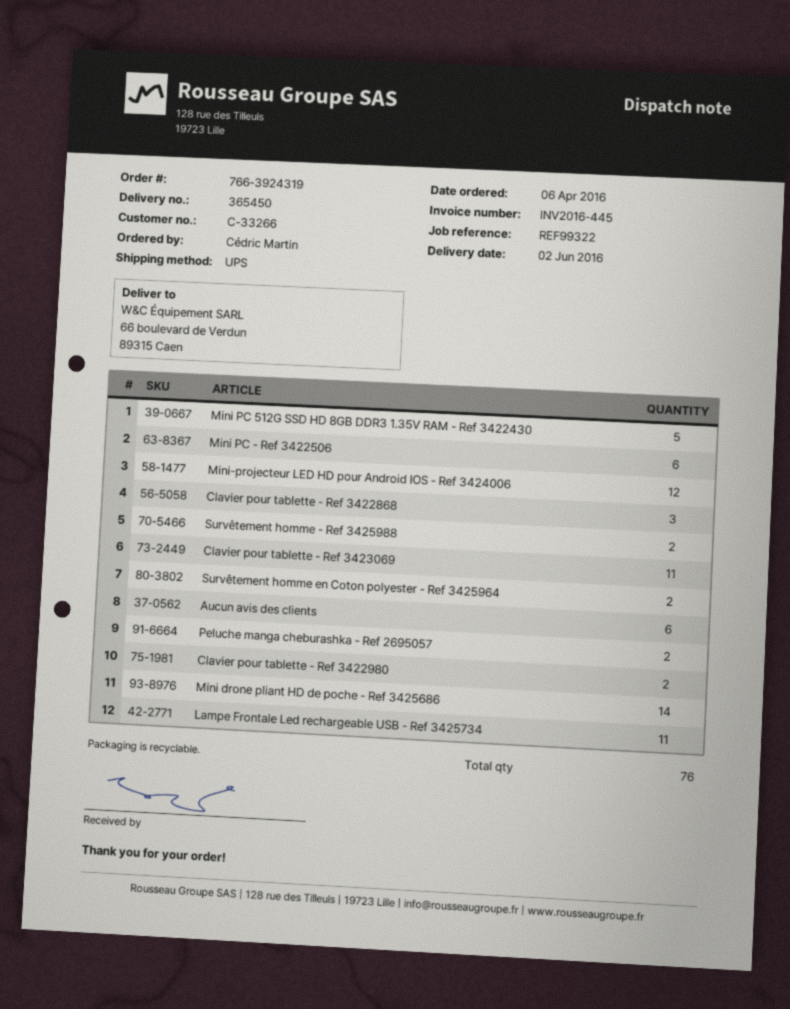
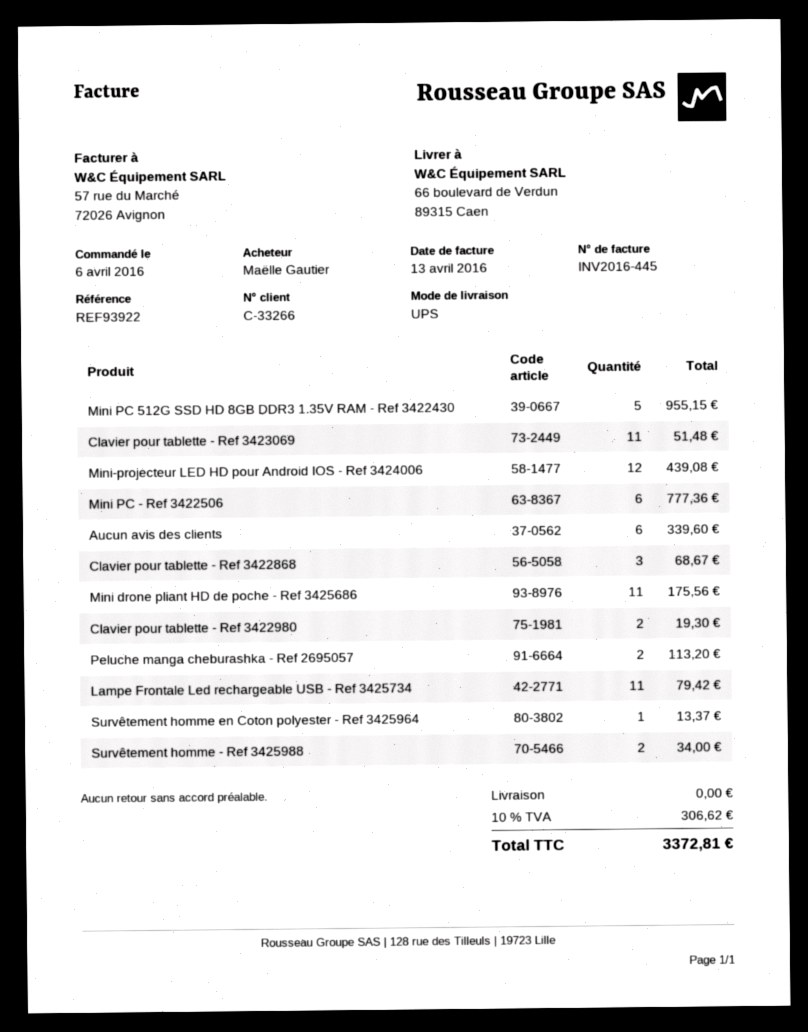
reference: REF99322 -> REF93922
ordered by: Cédric Martin -> Maëlle Gautier
Survêtement homme en Coton polyester - Ref 3425964: 2 -> 1
Mini drone pliant HD de poche - Ref 3425686: 14 -> 11

